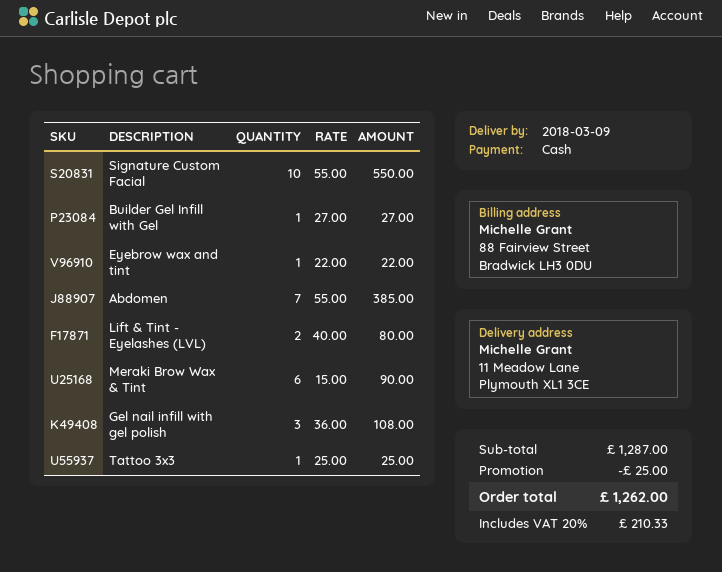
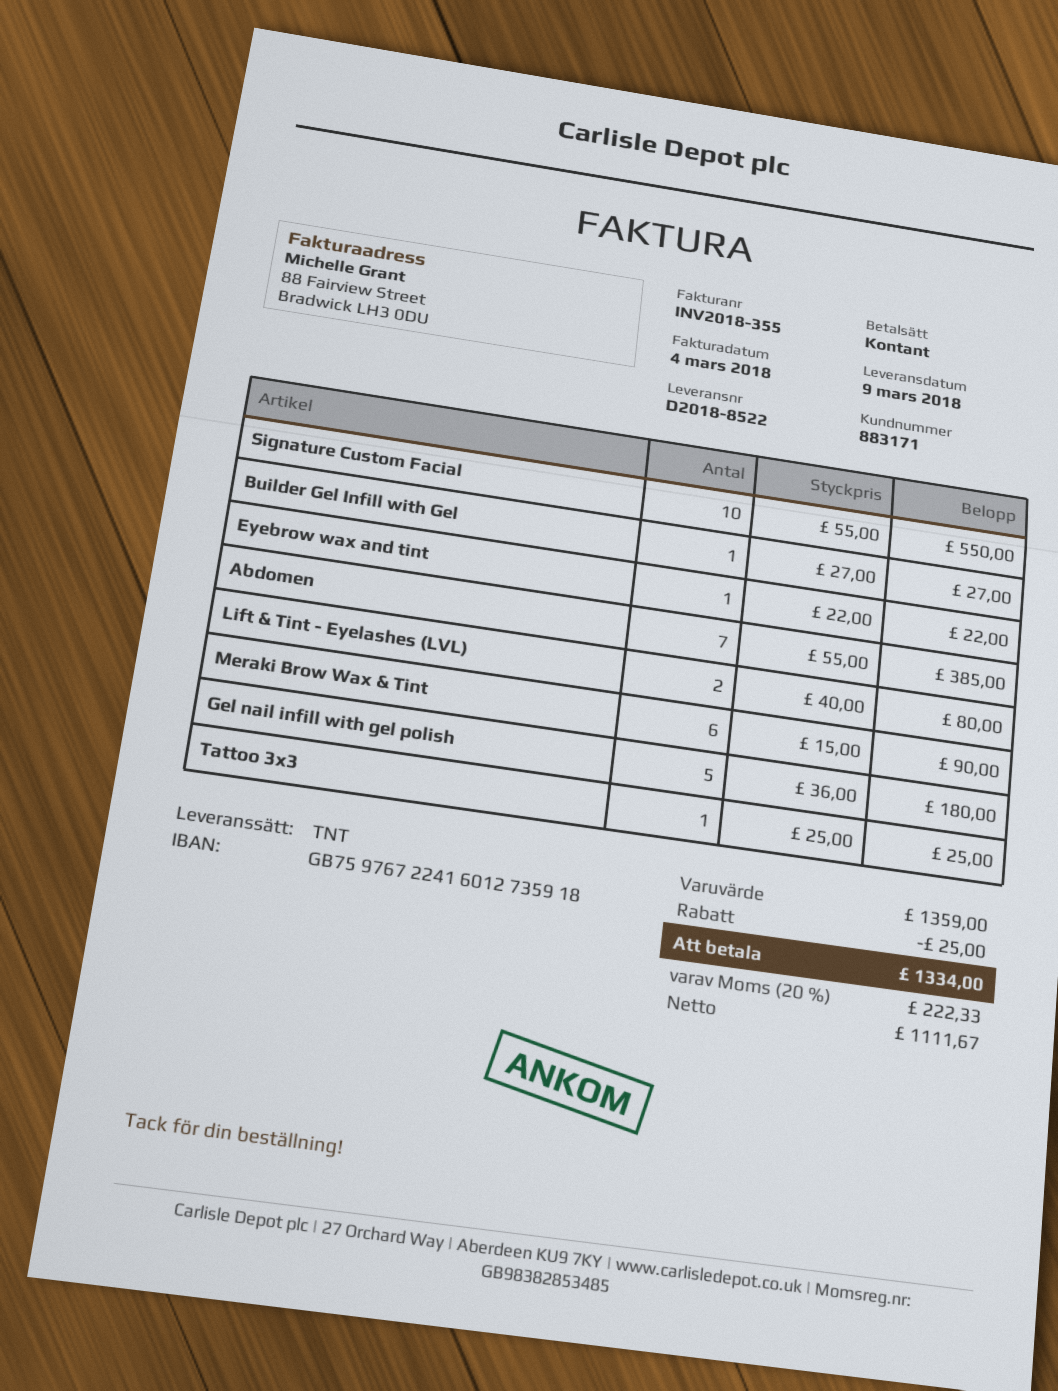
Gel nail infill with gel polish: 3 x 36.00 = 108.00 -> 5 x 36.00 = 180.00
subtotal: 1287.00 -> 1359.00
tax: 20% = 210.33 -> 20% = 222.33
total: 1262.00 -> 1334.00

